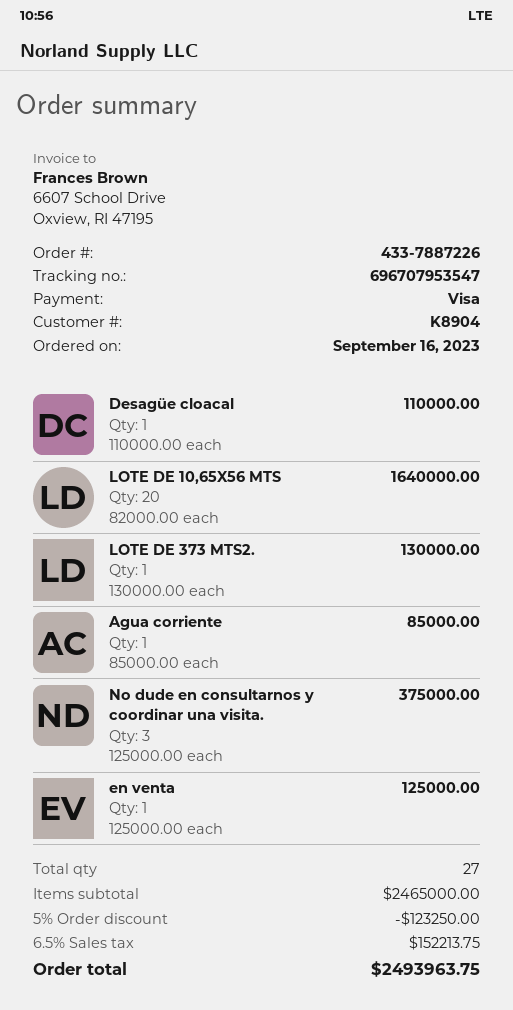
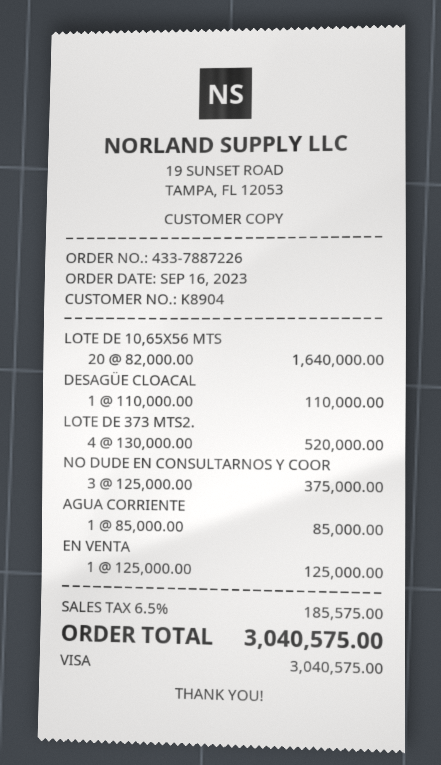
LOTE DE 373 MTS2.: 1 x 130000.00 = 130000.00 -> 4 x 130000.00 = 520000.00
discount: 5% = 123250.00 -> none
tax: 6.5% = 152213.75 -> 6.5% = 185575.00
total: 2493963.75 -> 3040575.00

